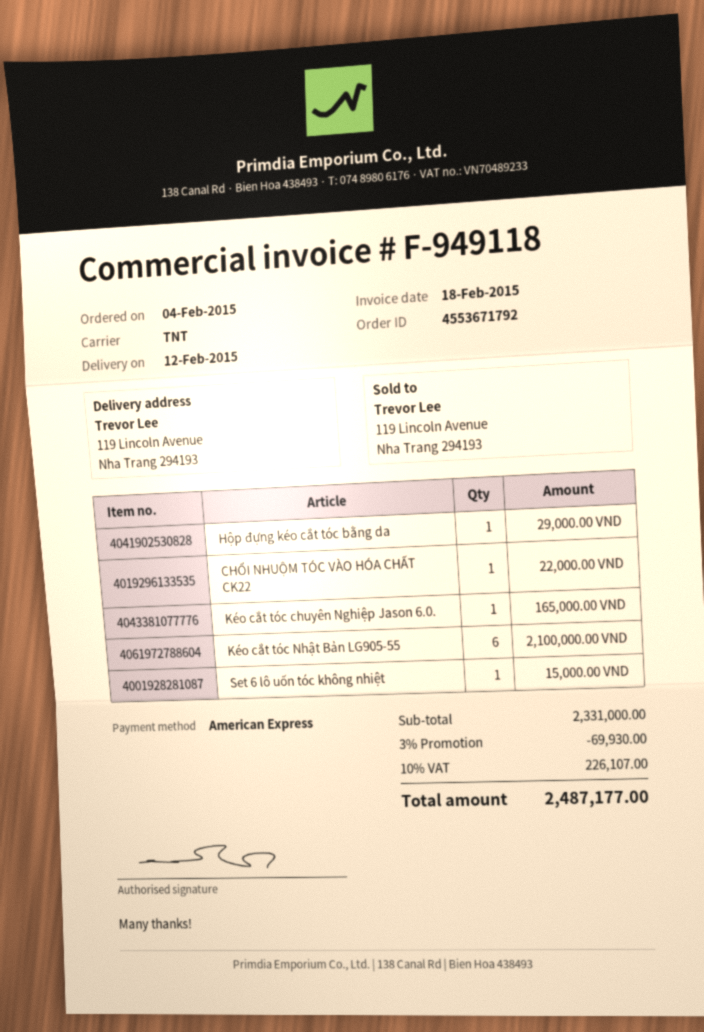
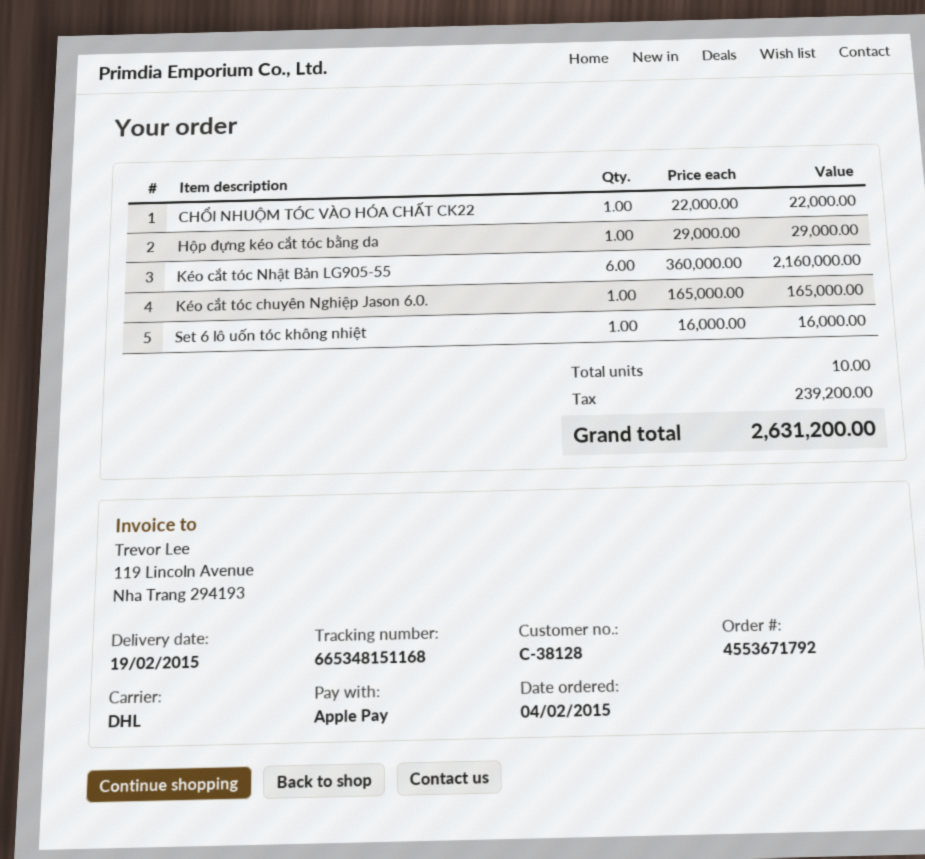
delivery date: 2015-02-12 -> 2015-02-19
payment method: American Express -> Apple Pay
shipping method: TNT -> DHL
Kéo cắt tóc Nhật Bản LG905-55: 6 for 2100000.00 -> 6 for 2160000.00
Set 6 lô uốn tóc không nhiệt: 1 for 15000.00 -> 1 for 16000.00
discount: 3% = 69930.00 -> none
tax: 226107.00 -> 239200.00
total: 2487177.00 -> 2631200.00

